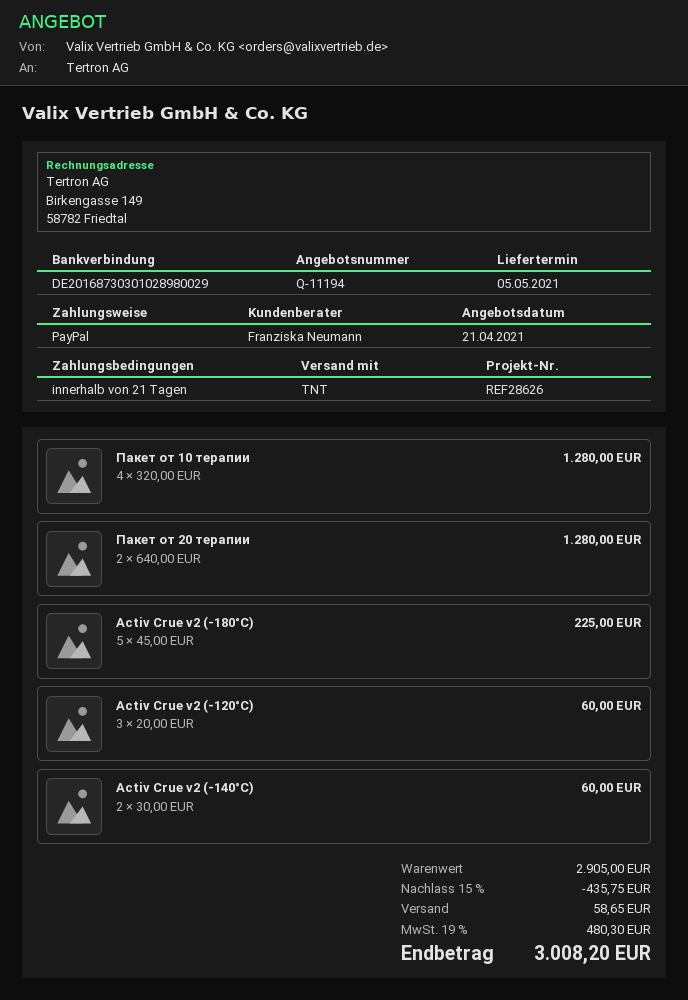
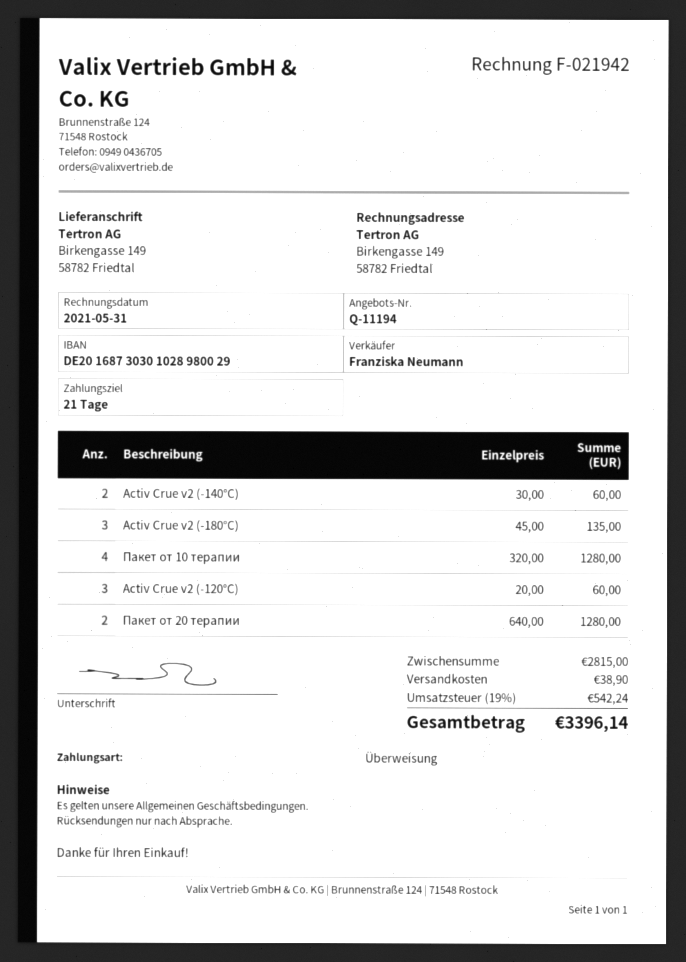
payment method: PayPal -> bank transfer
Activ Crue v2 (-180°C): 5 x 45.00 = 225.00 -> 3 x 45.00 = 135.00
subtotal: 2905.00 -> 2815.00
discount: 15% = 435.75 -> none
shipping: 58.65 -> 38.90
tax: 19% = 480.30 -> 19% = 542.24
total: 3008.20 -> 3396.14

